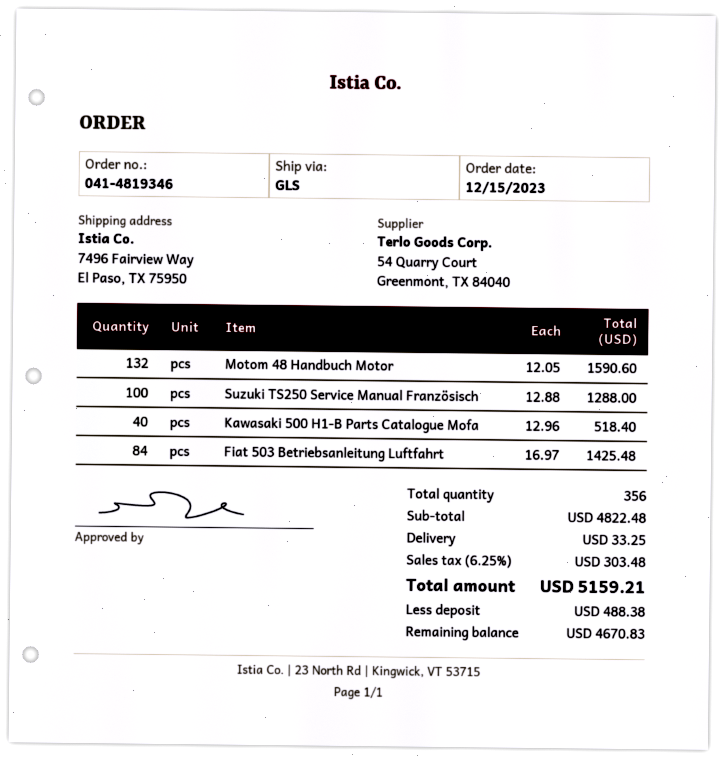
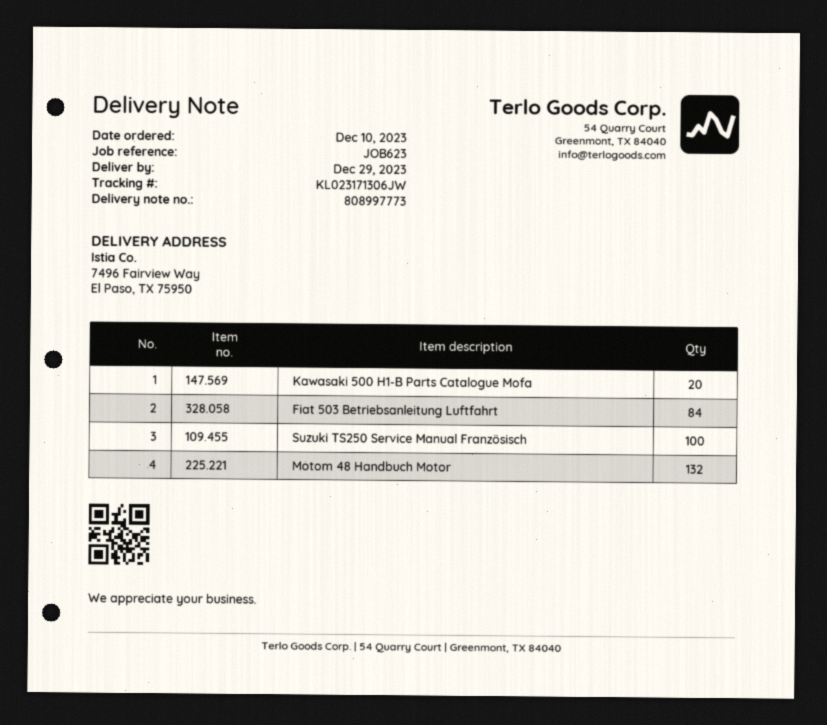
order date: 2023-12-15 -> 2023-12-10
Kawasaki 500 H1-B Parts Catalogue Mofa: 40 -> 20

